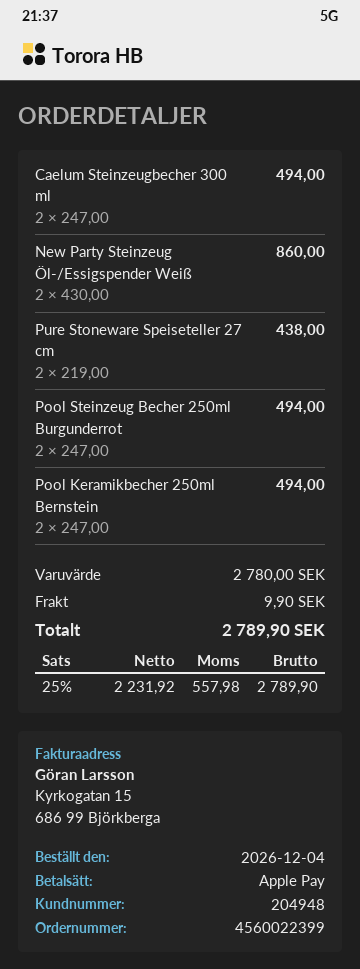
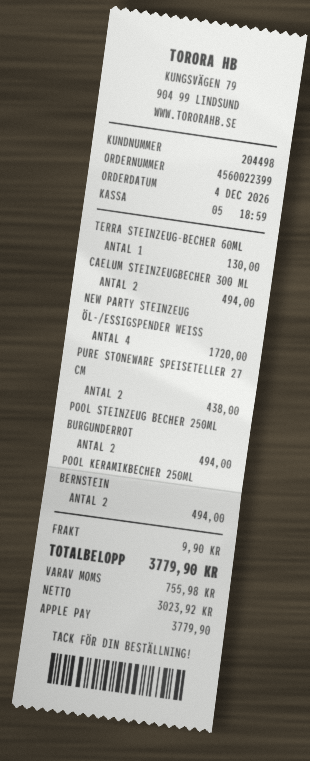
customer number: 204948 -> 204498
New Party Steinzeug Öl-/Essigspender Weiß: 2 for 860.00 -> 4 for 1720.00
TERRA STEINZEUG-BECHER 60ML: none -> 1 for 130.00
net: 2231.92 -> 3023.92
tax: 557.98 -> 755.98
total: 2789.90 -> 3779.90

